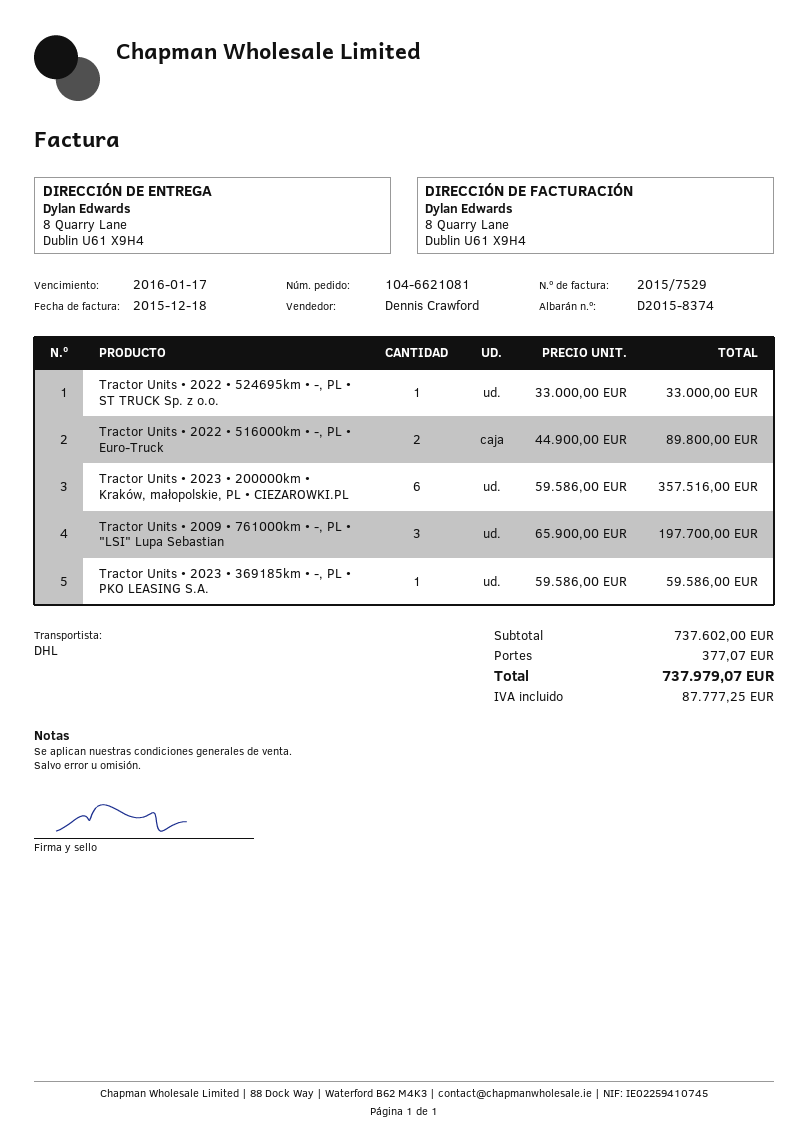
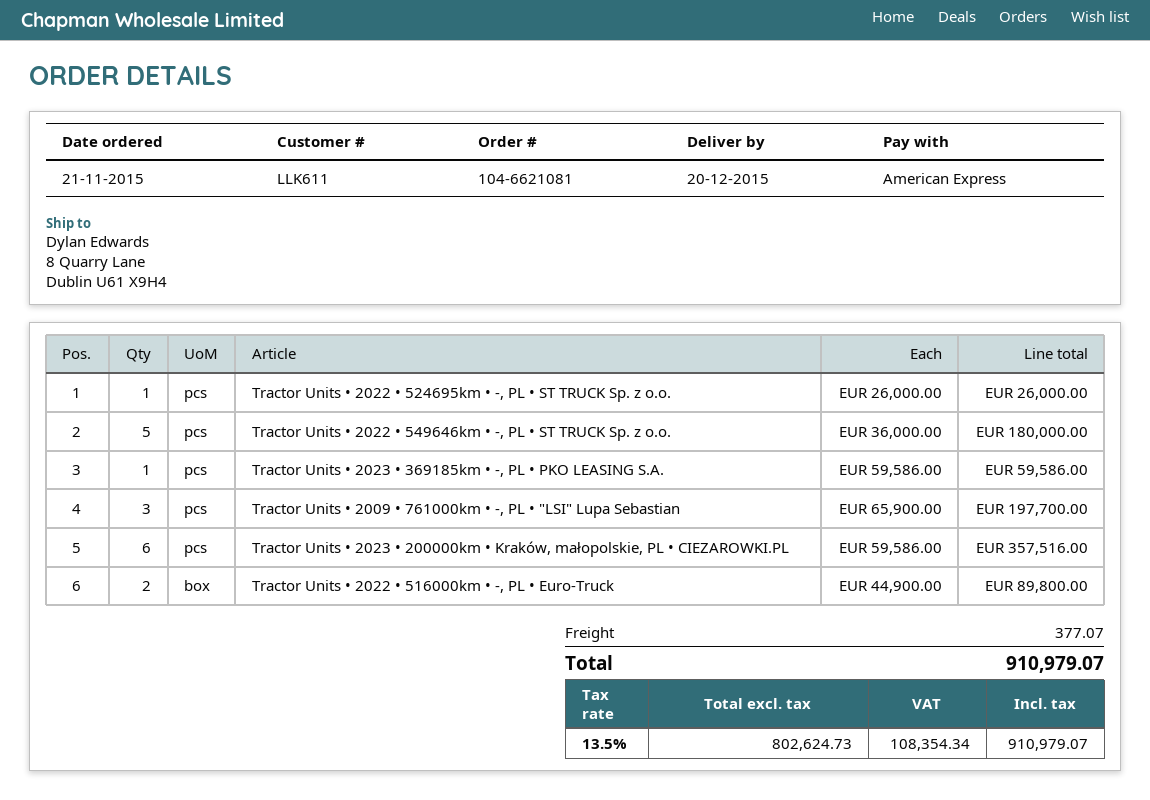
Tractor Units • 2022 • 524695km • -, PL • ST TRUCK Sp. z o.o.: 1 x 33000.00 = 33000.00 -> 1 x 26000.00 = 26000.00
Tractor Units • 2022 • 549646km • -, PL • ST TRUCK Sp. z o.o.: none -> 5 x 36000.00 = 180000.00
tax: 87777.25 -> 108354.34
total: 737979.07 -> 910979.07

